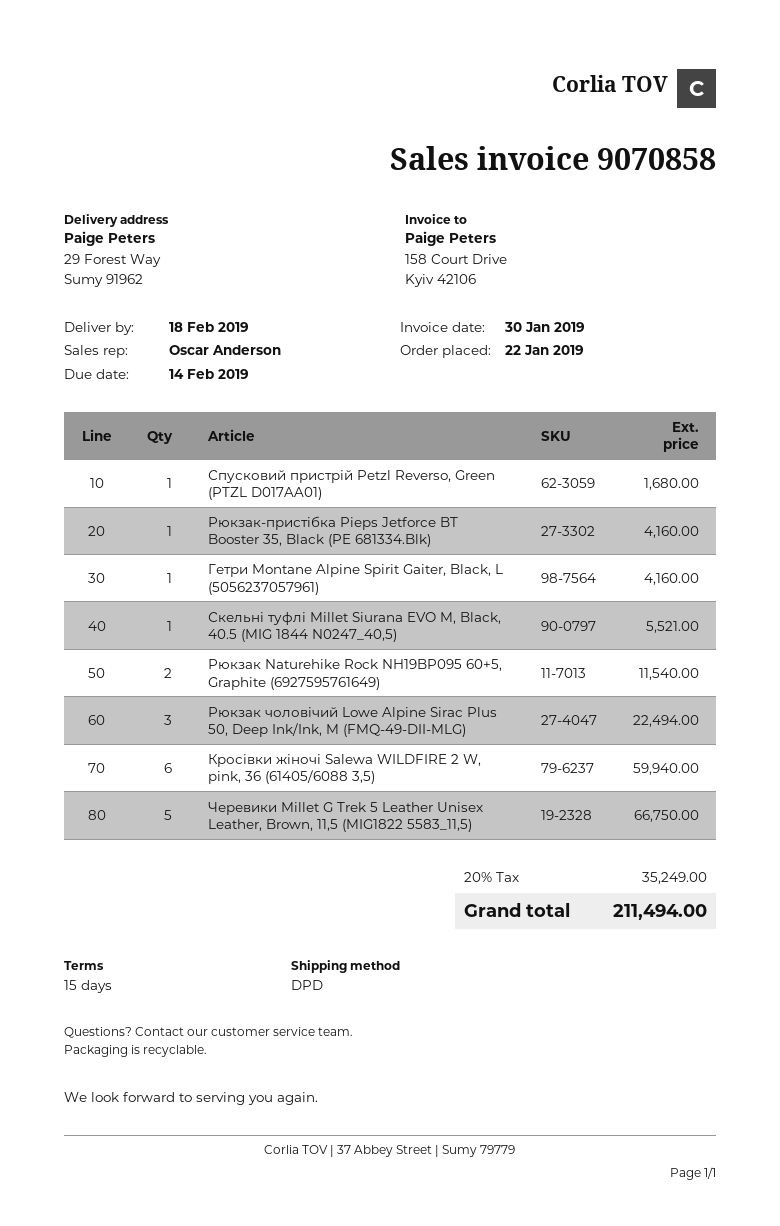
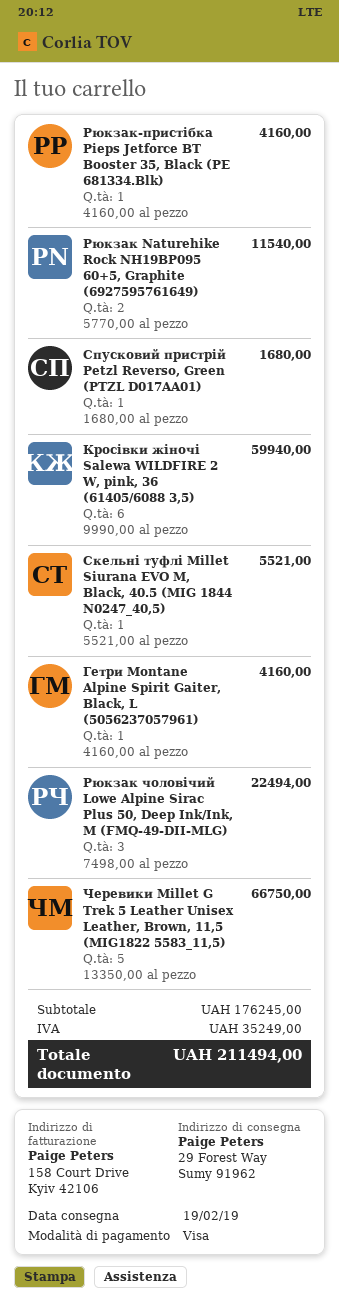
delivery date: 2019-02-18 -> 2019-02-19

